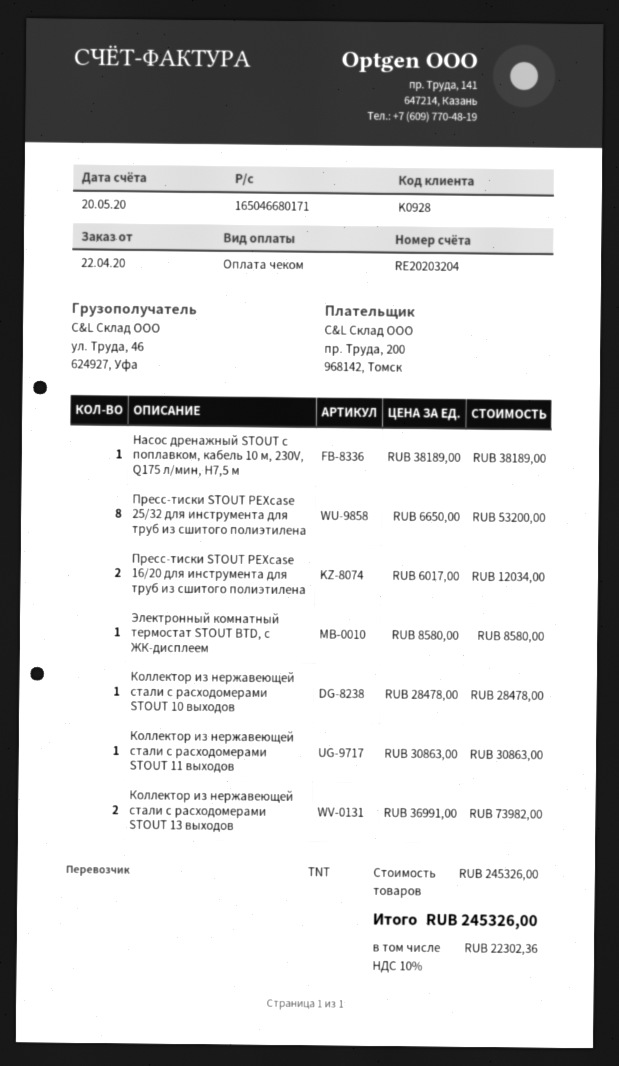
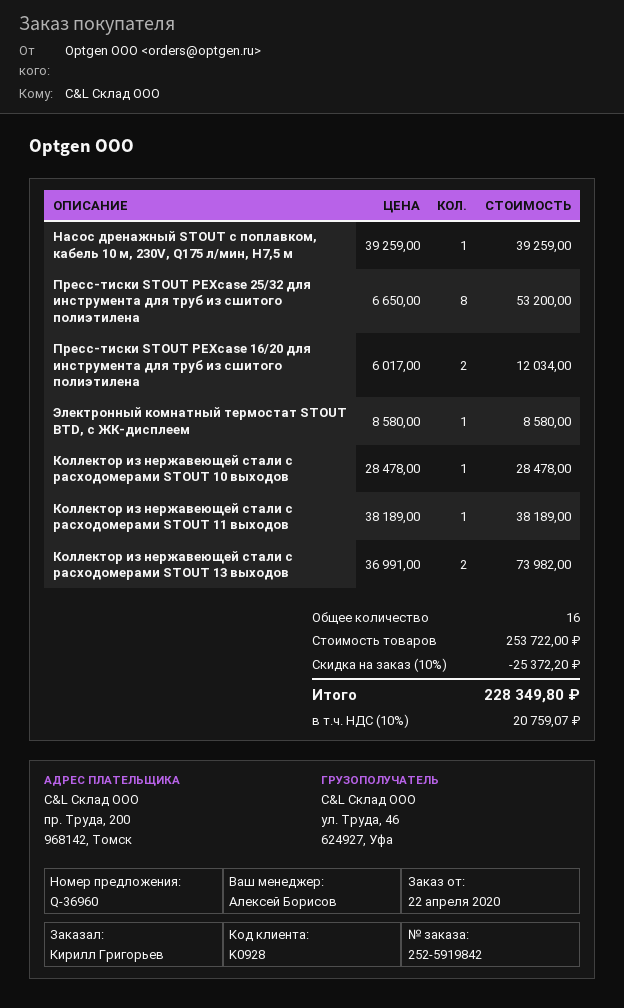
Насос дренажный STOUT с поплавком, кабель 10 м, 230V, Q175 л/мин, H7,5 м: 1 x 38189.00 = 38189.00 -> 1 x 39259.00 = 39259.00
Коллектор из нержавеющей стали с расходомерами STOUT 11 выходов: 1 x 30863.00 = 30863.00 -> 1 x 38189.00 = 38189.00
subtotal: 245326.00 -> 253722.00
discount: none -> 10% = 25372.20
tax: 10% = 22302.36 -> 10% = 20759.07
total: 245326.00 -> 228349.80

